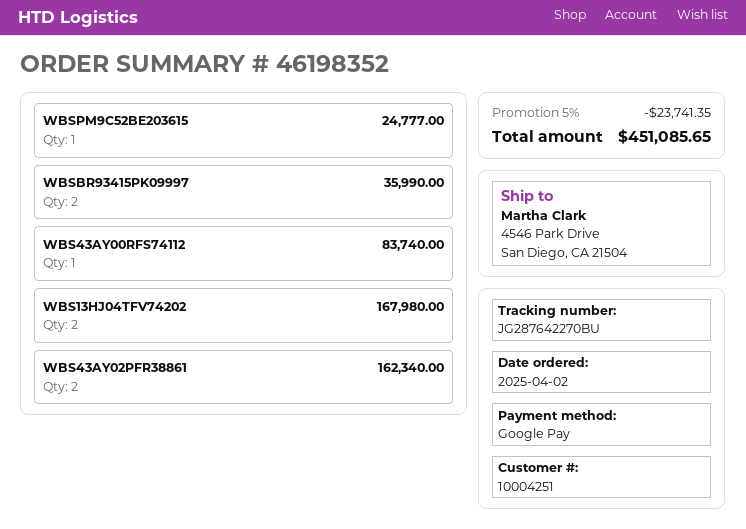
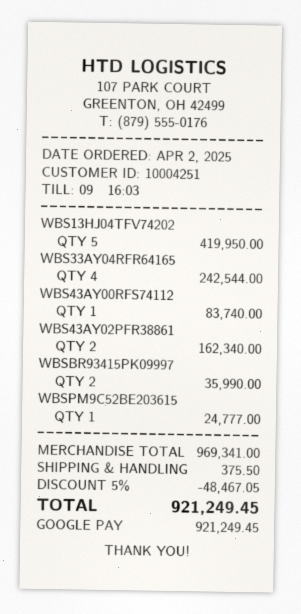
WBS13HJ04TFV74202: 2 for 167980.00 -> 5 for 419950.00
WBS33AY04RFR64165: none -> 4 for 242544.00
discount: 5% = 23741.35 -> 5% = 48467.05
shipping: none -> 375.50
total: 451085.65 -> 921249.45

